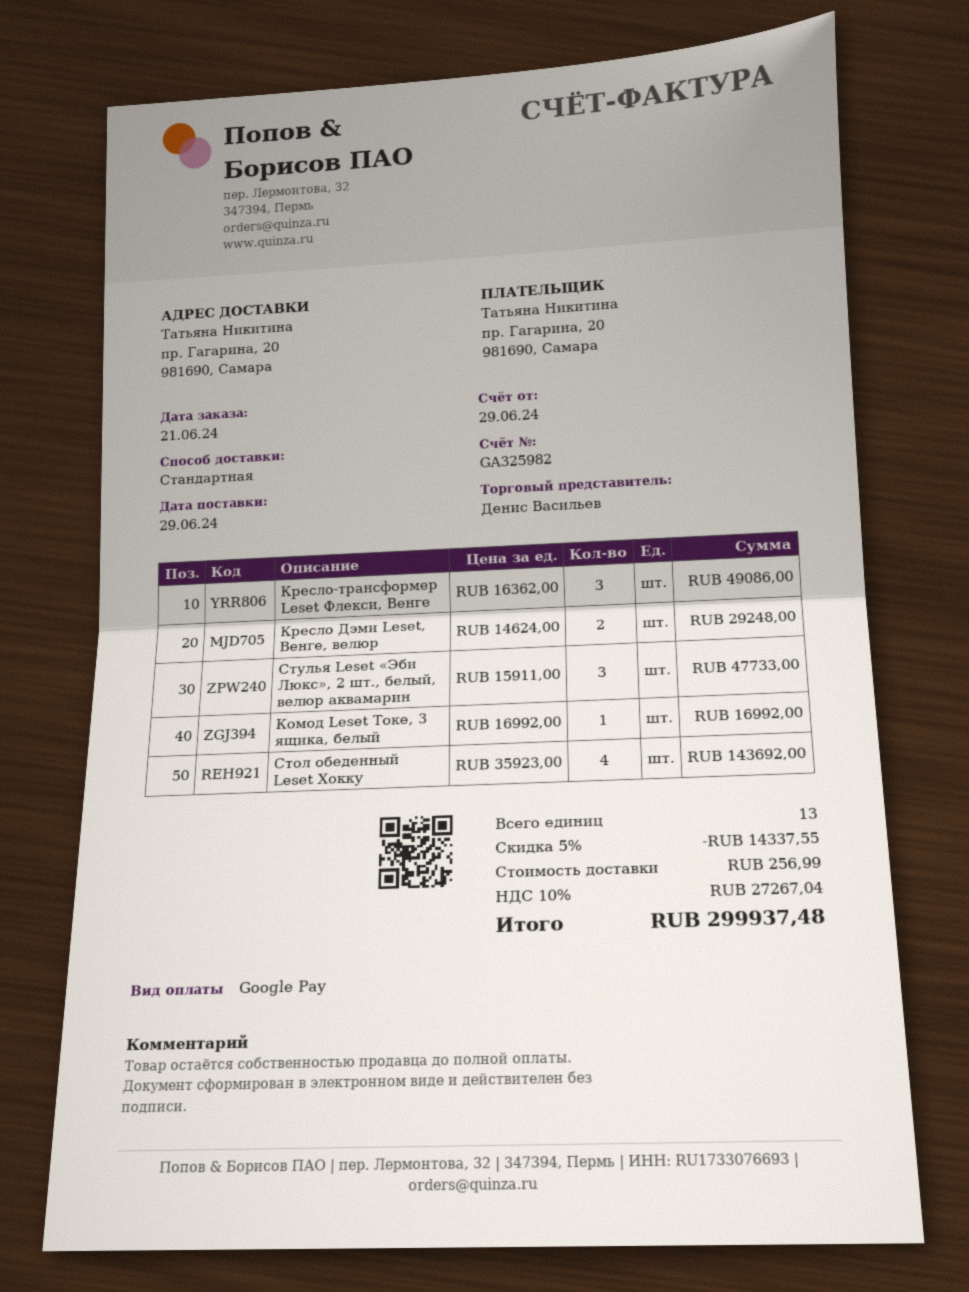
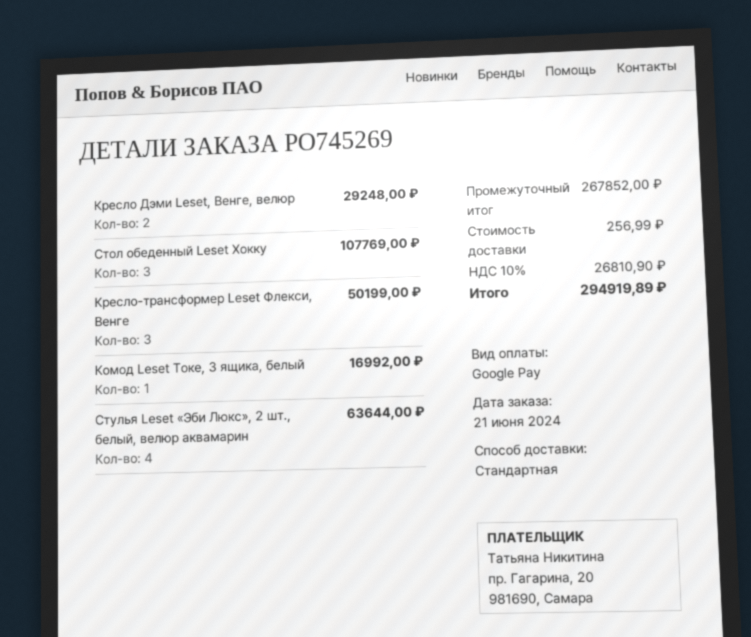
Кресло-трансформер Leset Флекси, Венге: 3 for 49086.00 -> 3 for 50199.00
Стулья Leset «Эби Люкс», 2 шт., белый, велюр аквамарин: 3 for 47733.00 -> 4 for 63644.00
Стол обеденный Leset Хокку: 4 for 143692.00 -> 3 for 107769.00
discount: 5% = 14337.55 -> none
tax: 10% = 27267.04 -> 10% = 26810.90
total: 299937.48 -> 294919.89

